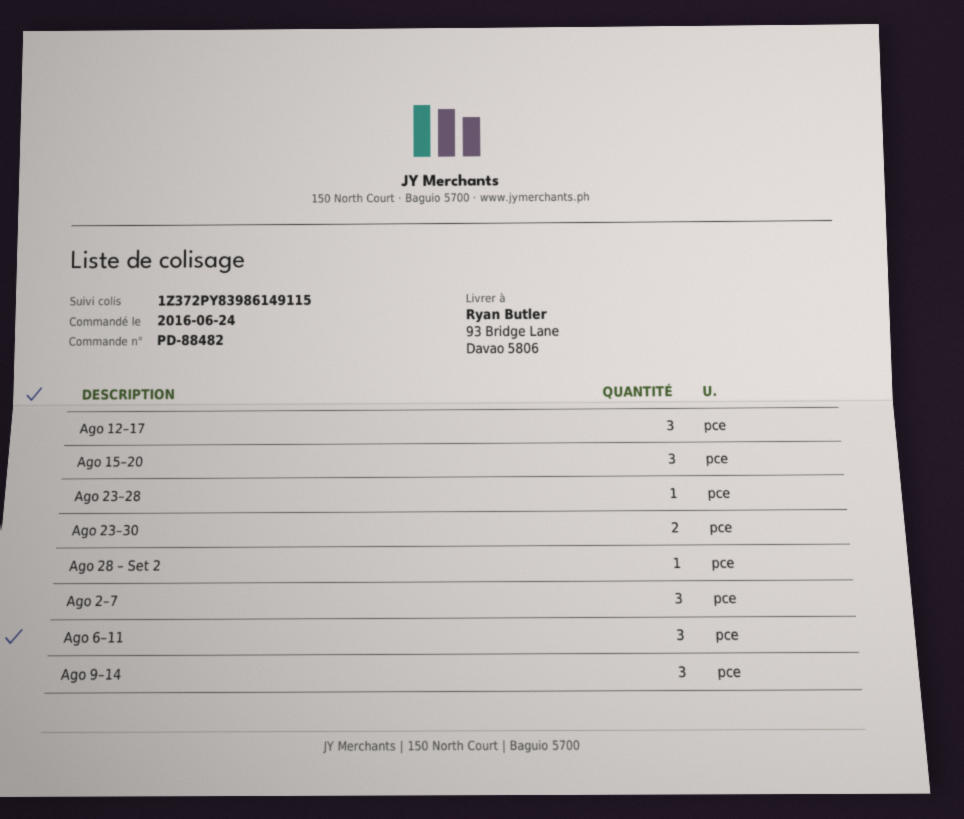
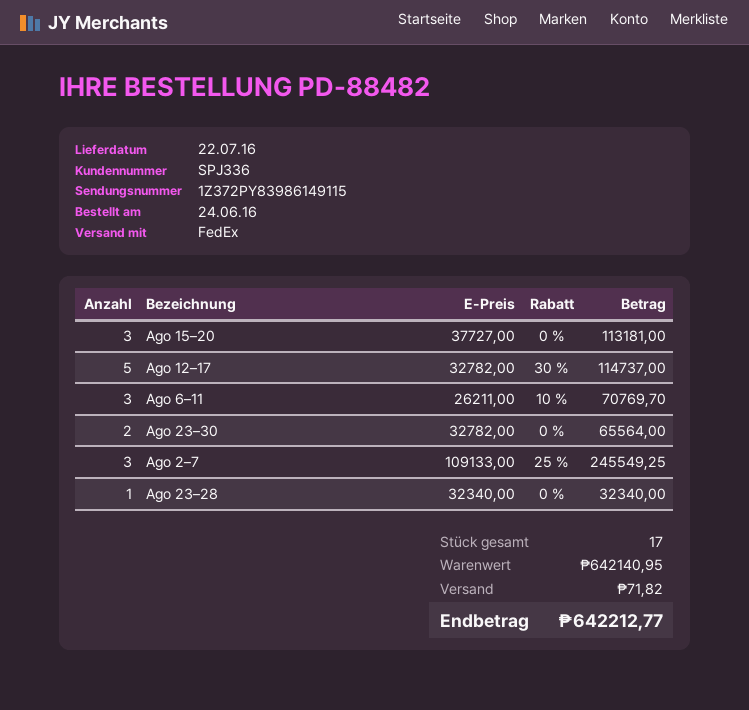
Ago 12–17: 3 -> 5
Ago 28 – Set 2: 1 -> none
Ago 9–14: 3 -> none

